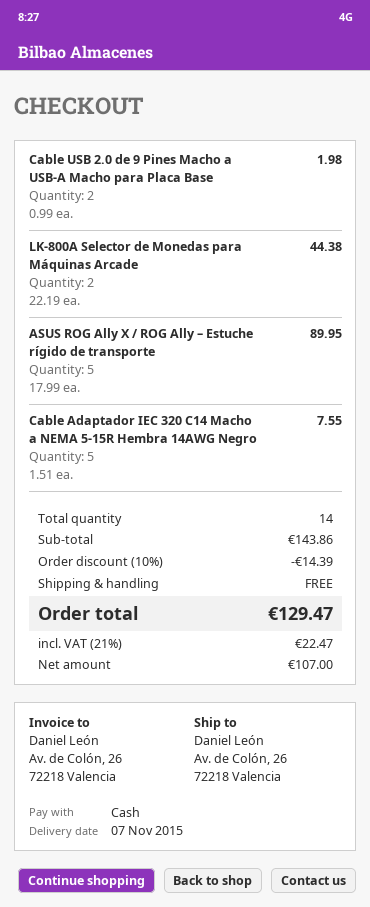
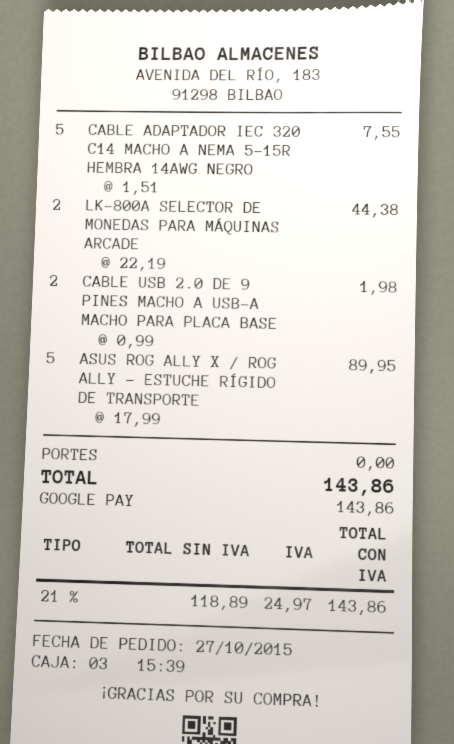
payment method: cash -> Google Pay
discount: 10% = 14.39 -> none
net: 107.00 -> 118.89
tax: 21% = 22.47 -> 21% = 24.97
total: 129.47 -> 143.86

